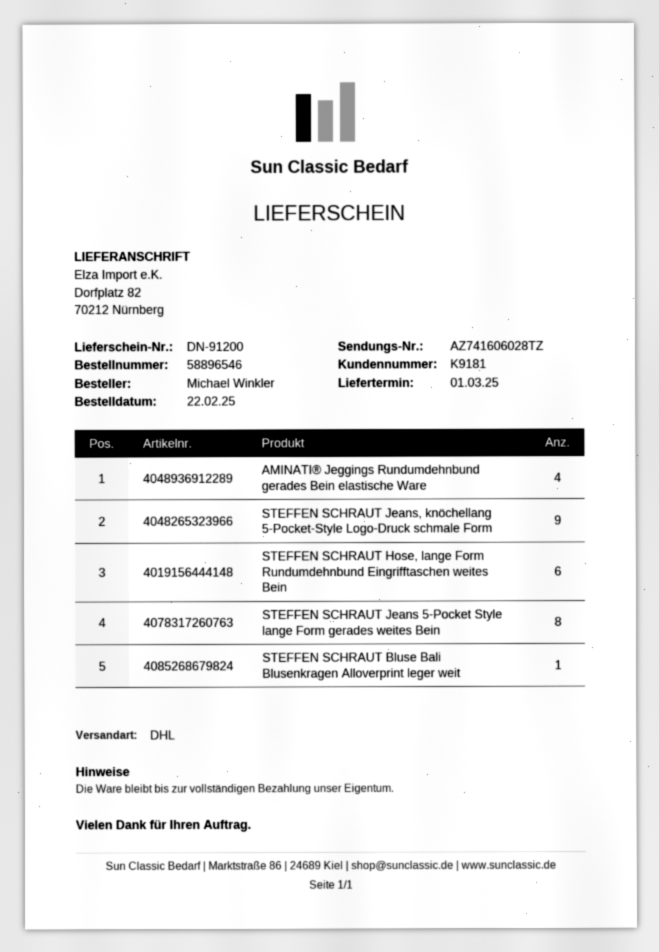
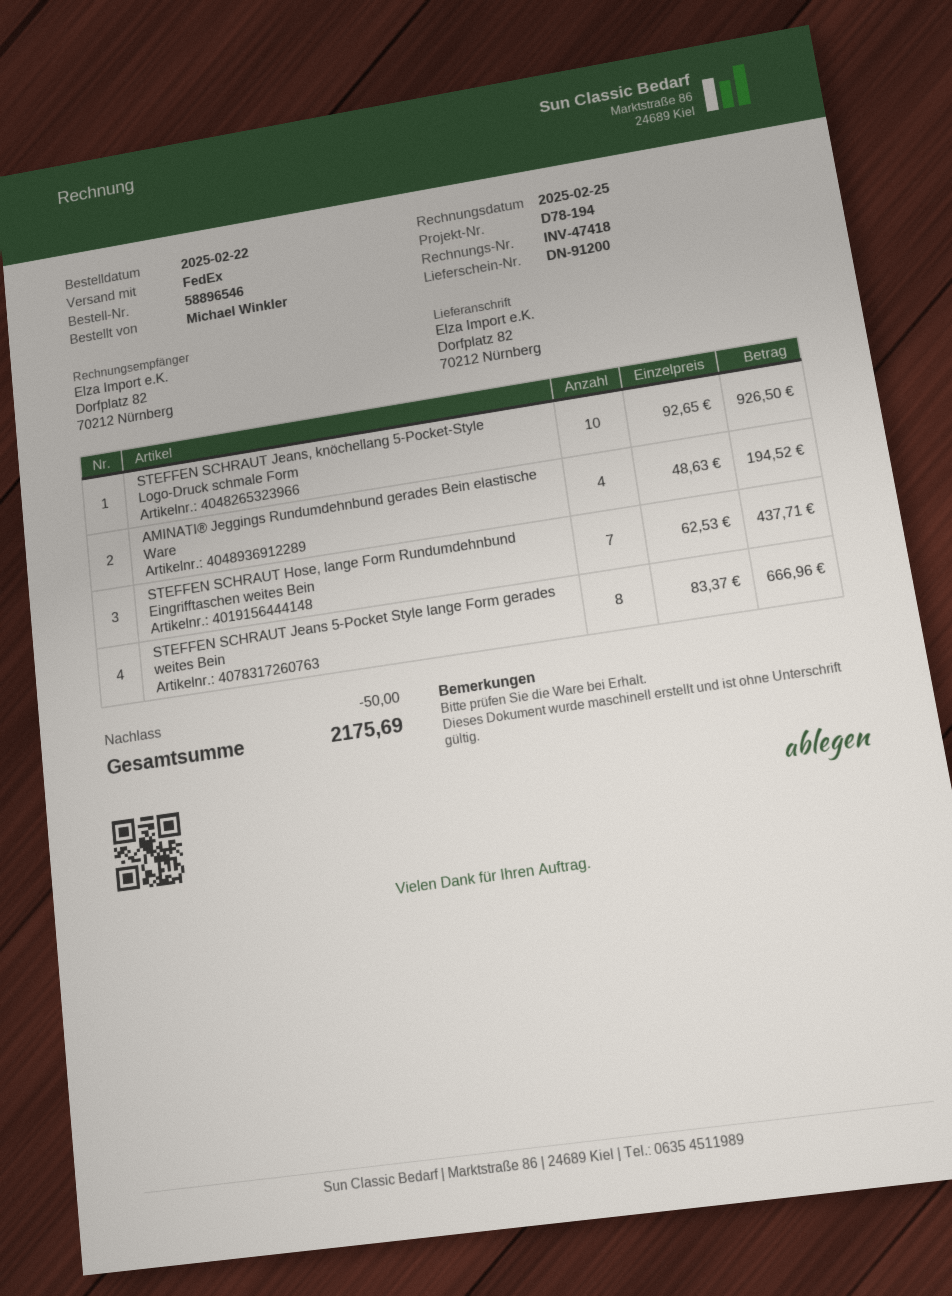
shipping method: DHL -> FedEx
STEFFEN SCHRAUT Jeans, knöchellang 5-Pocket-Style Logo-Druck schmale Form: 9 -> 10
STEFFEN SCHRAUT Hose, lange Form Rundumdehnbund Eingrifftaschen weites Bein: 6 -> 7
STEFFEN SCHRAUT Bluse Bali Blusenkragen Alloverprint leger weit: 1 -> none

